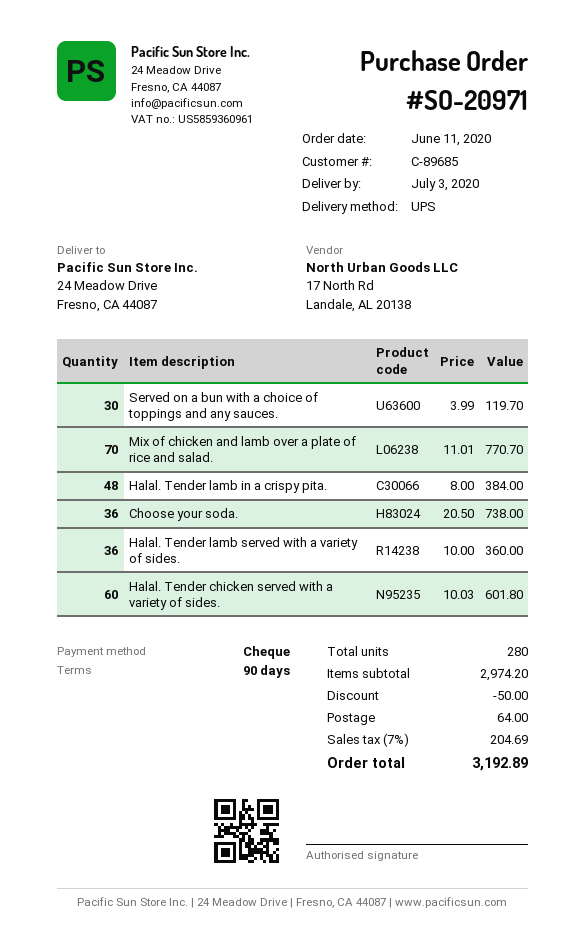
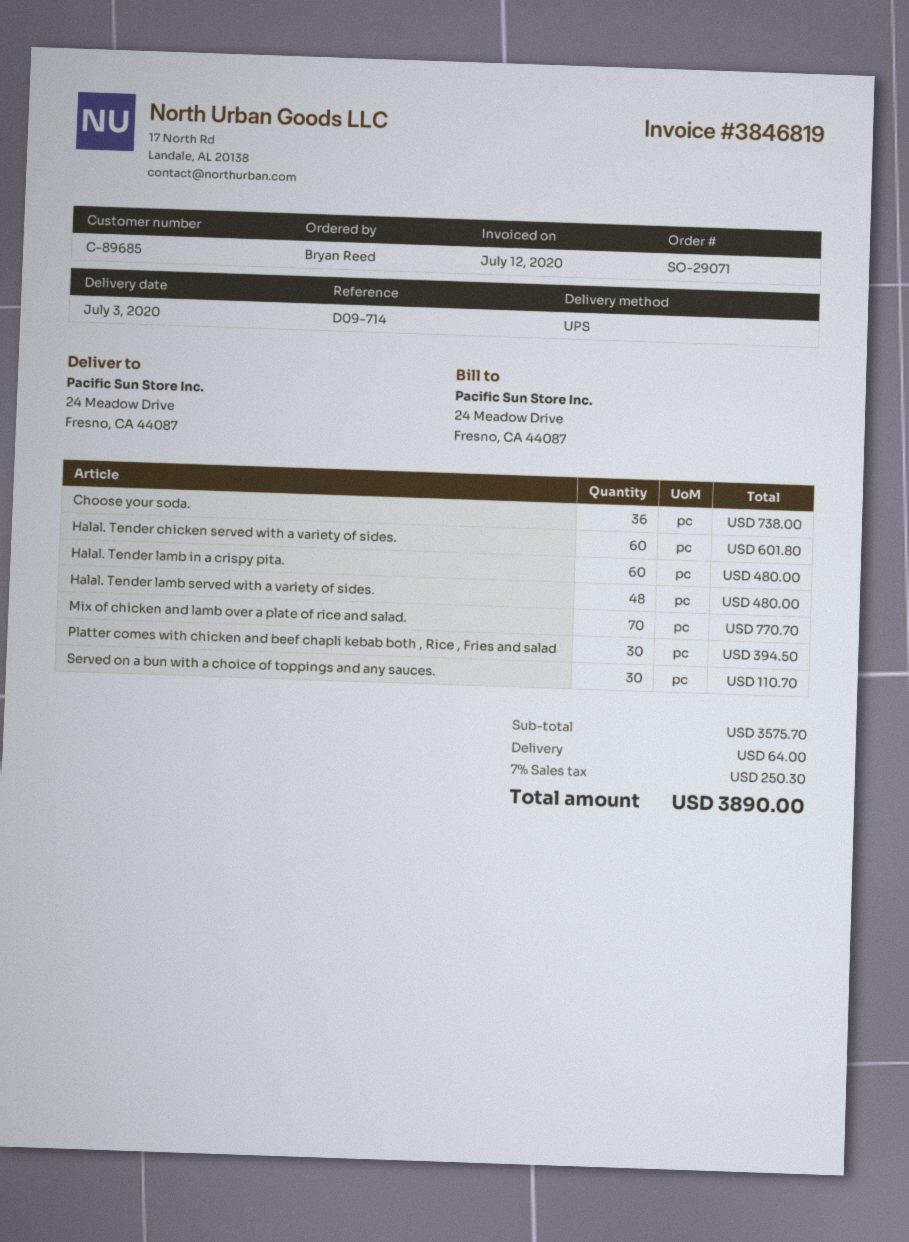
order number: SO-20971 -> SO-29071
Served on a bun with a choice of toppings and any sauces.: 30 for 119.70 -> 30 for 110.70
Halal. Tender lamb in a crispy pita.: 48 for 384.00 -> 60 for 480.00
Halal. Tender lamb served with a variety of sides.: 36 for 360.00 -> 48 for 480.00
Platter comes with chicken and beef chapli kebab both , Rice , Fries and salad: none -> 30 for 394.50
subtotal: 2974.20 -> 3575.70
discount: 50.00 -> none
tax: 7% = 204.69 -> 7% = 250.30
total: 3192.89 -> 3890.00

